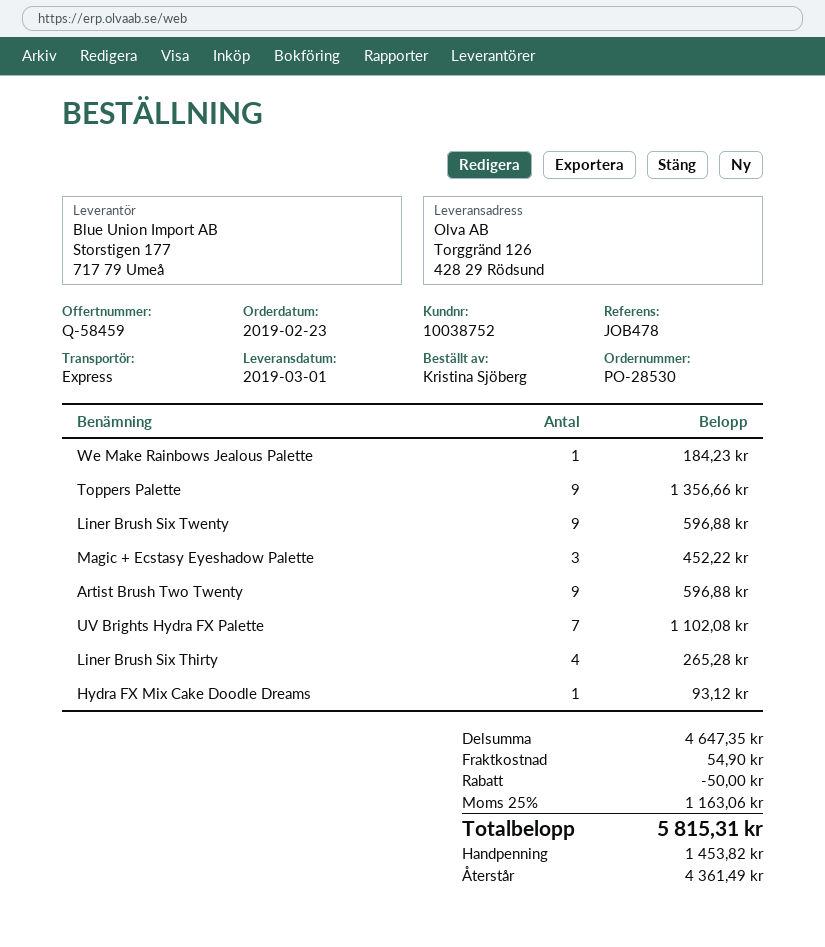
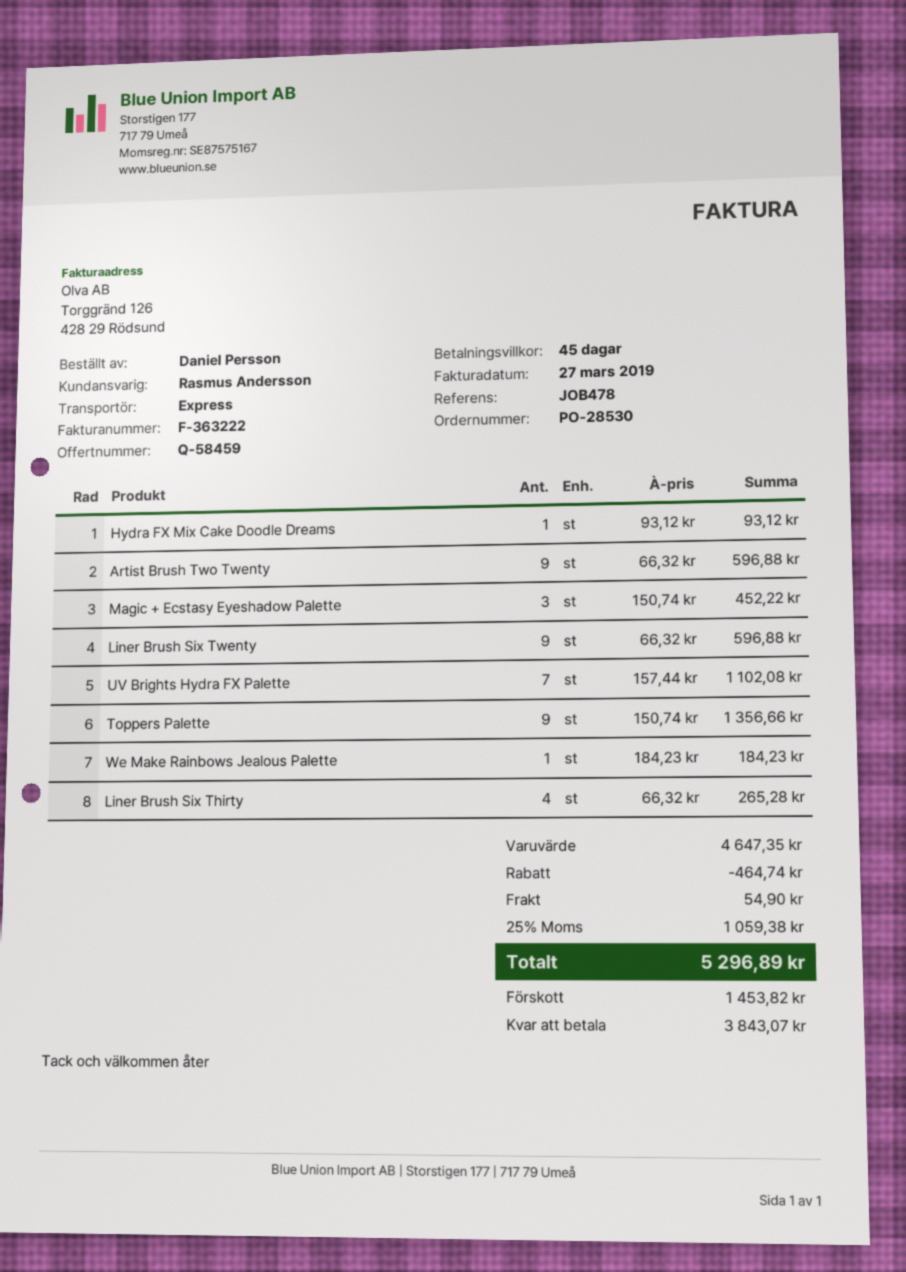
ordered by: Kristina Sjöberg -> Daniel Persson
discount: 50.00 -> 464.74
tax: 25% = 1163.06 -> 25% = 1059.38
total: 5815.31 -> 5296.89
balance: 4361.49 -> 3843.07

